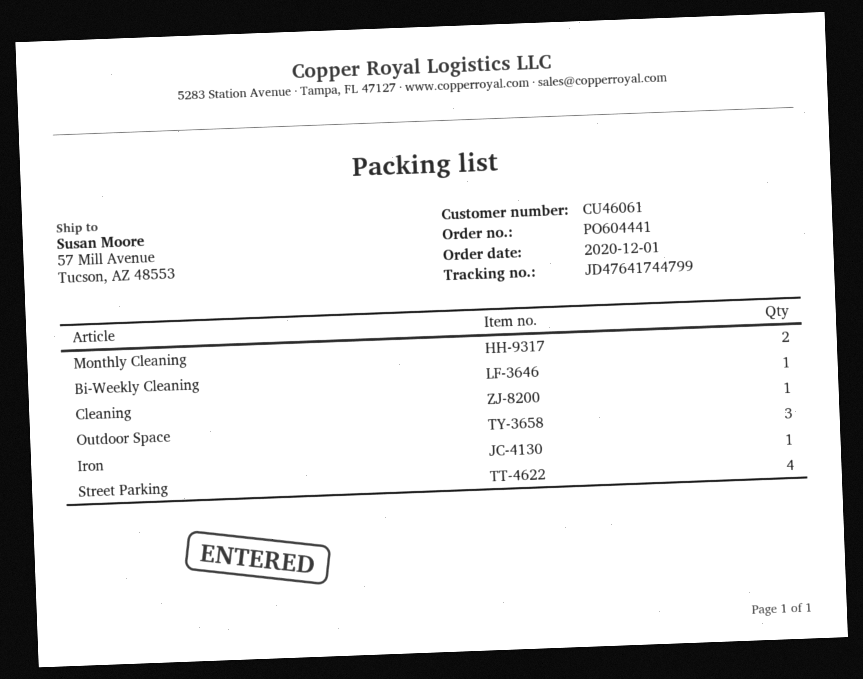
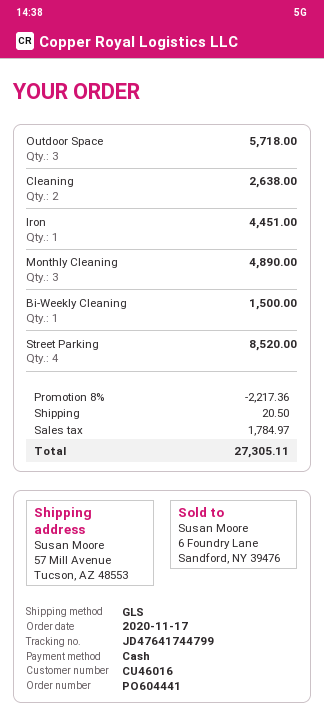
order date: 2020-12-01 -> 2020-11-17
customer number: CU46061 -> CU46016
Monthly Cleaning: 2 -> 3
Cleaning: 1 -> 2

